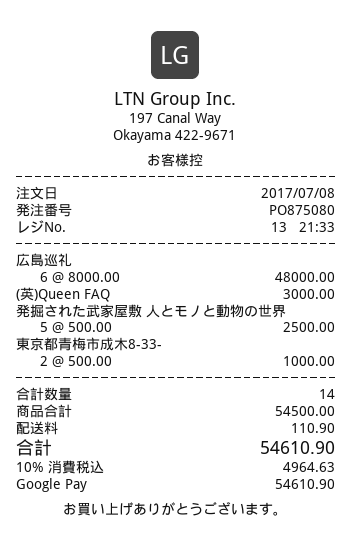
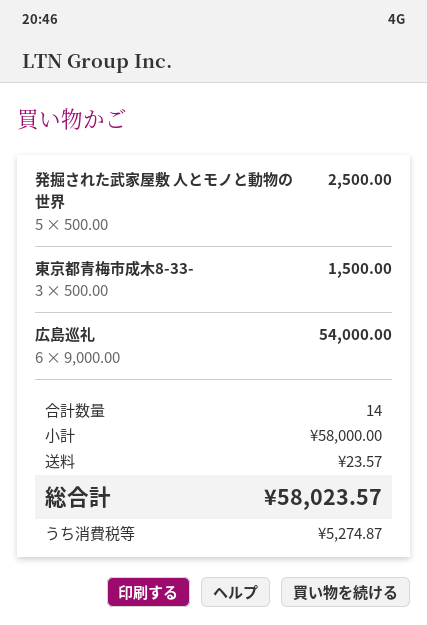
広島巡礼: 6 x 8000.00 = 48000.00 -> 6 x 9000.00 = 54000.00
(英)Queen FAQ: 1 x 3000.00 = 3000.00 -> none
東京都青梅市成木8-33-: 2 x 500.00 = 1000.00 -> 3 x 500.00 = 1500.00
subtotal: 54500.00 -> 58000.00
shipping: 110.90 -> 23.57
tax: 4964.63 -> 5274.87
total: 54610.90 -> 58023.57

